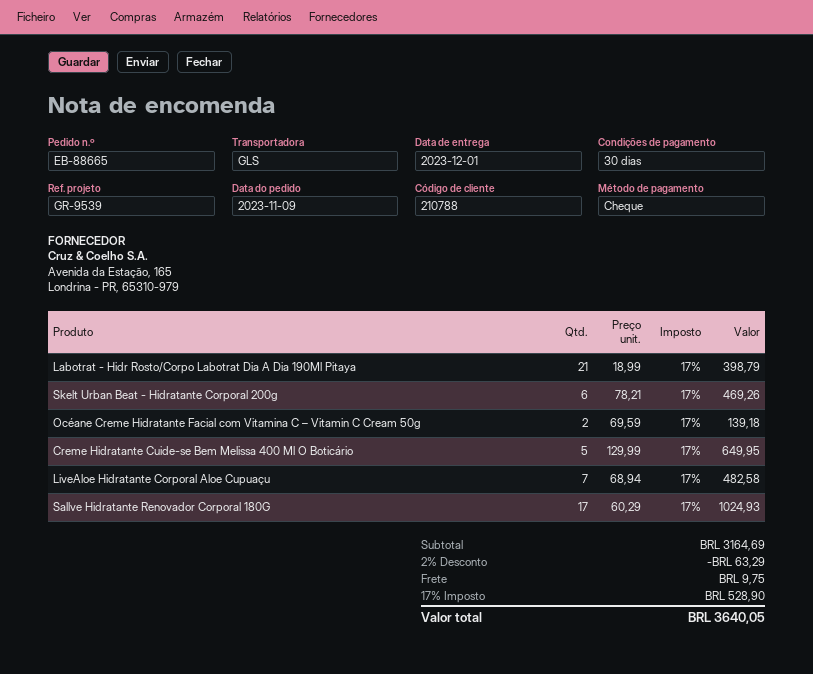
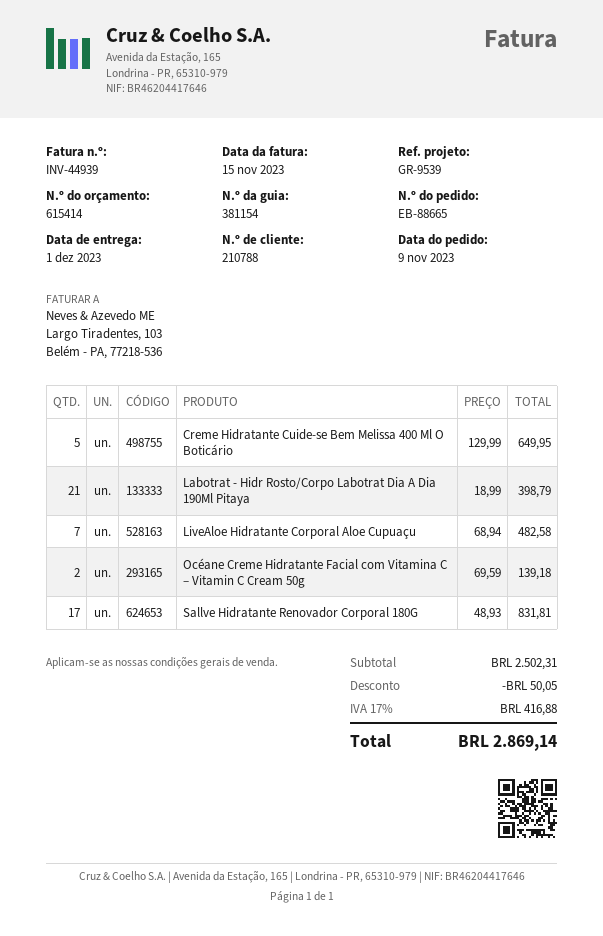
Skelt Urban Beat - Hidratante Corporal 200g: 6 x 78.21 = 469.26 -> none
Sallve Hidratante Renovador Corporal 180G: 17 x 60.29 = 1024.93 -> 17 x 48.93 = 831.81
subtotal: 3164.69 -> 2502.31
discount: 63.29 -> 50.05
shipping: 9.75 -> none
tax: 17% = 528.90 -> 17% = 416.88
total: 3640.05 -> 2869.14

